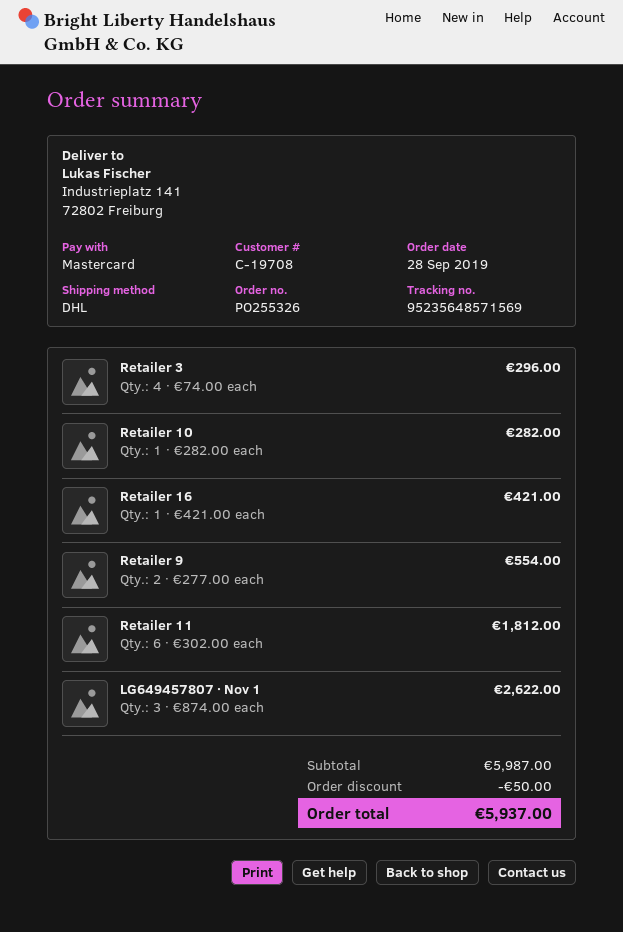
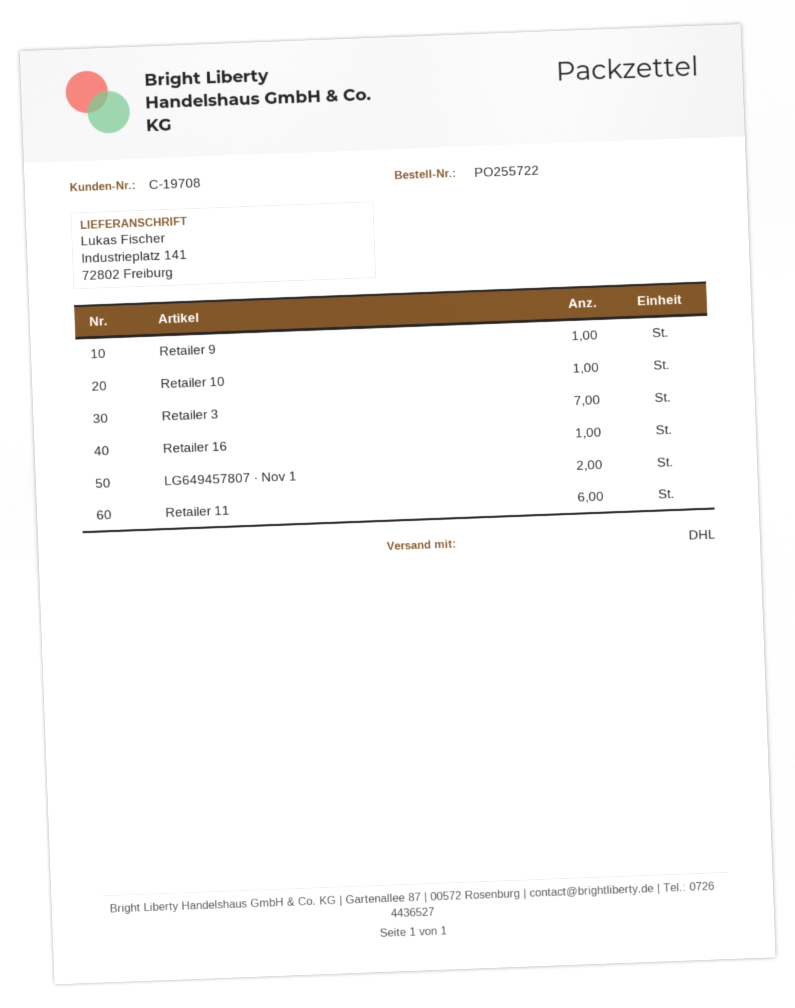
order number: PO255326 -> PO255722
Retailer 3: 4 -> 7
Retailer 9: 2 -> 1
LG649457807 · Nov 1: 3 -> 2

